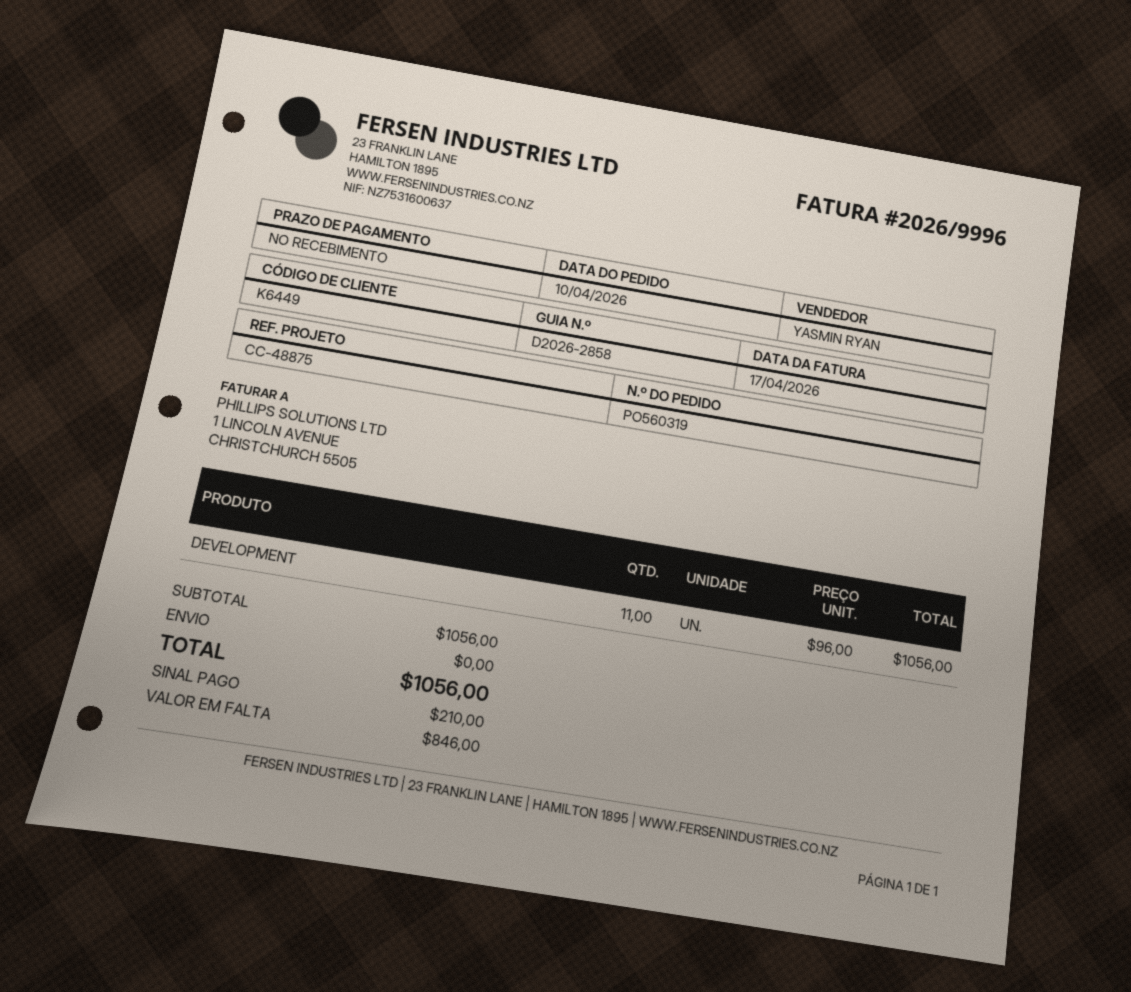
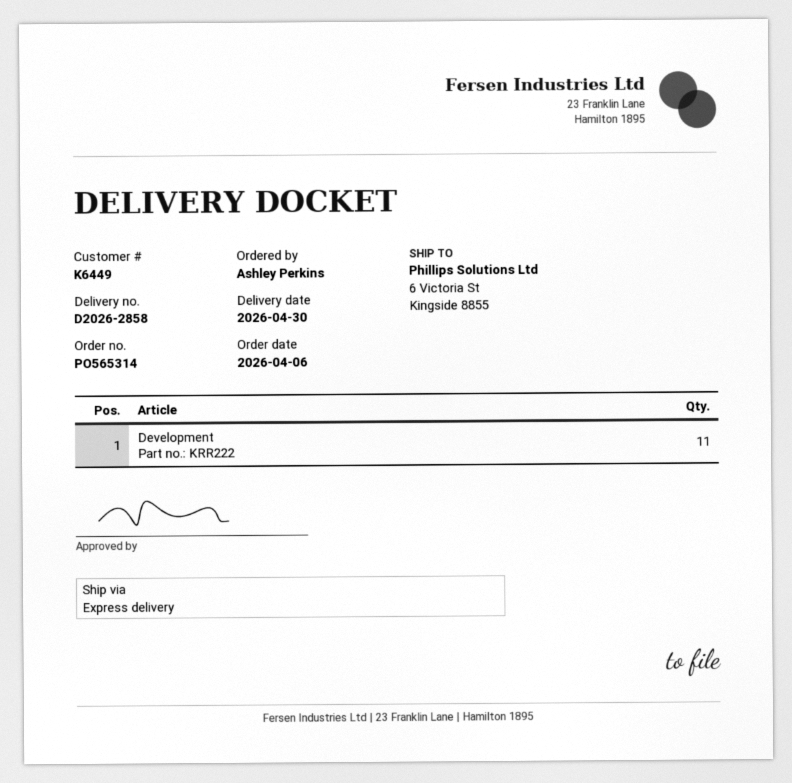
order number: PO560319 -> PO565314
order date: 2026-04-10 -> 2026-04-06

